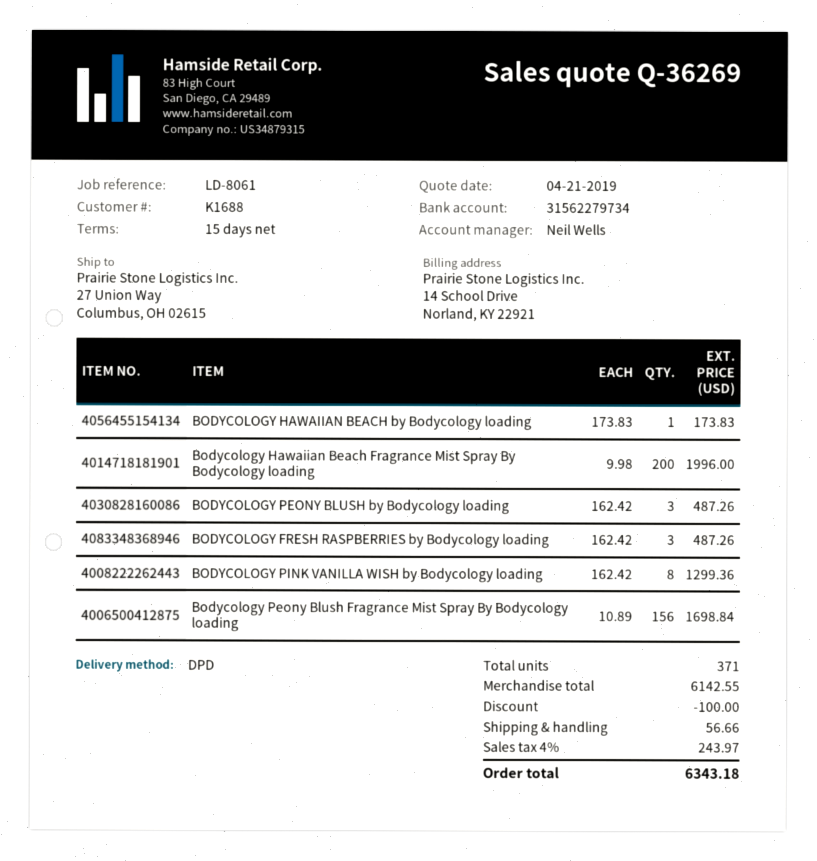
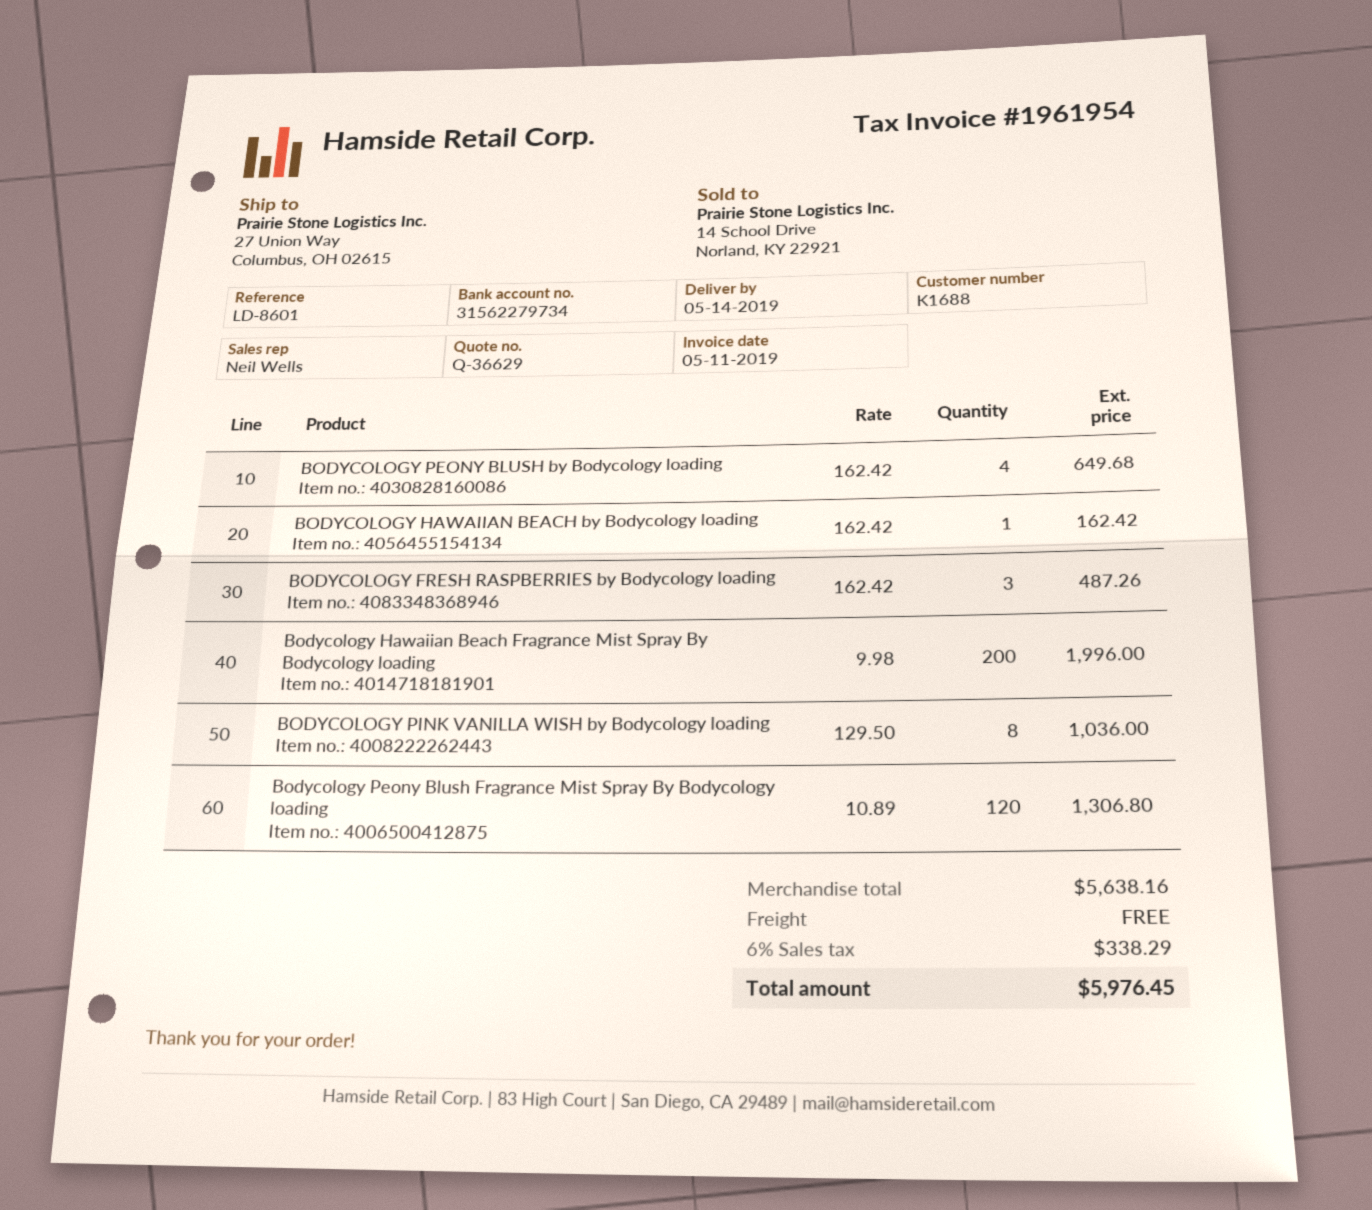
quote number: Q-36269 -> Q-36629
reference: LD-8061 -> LD-8601
BODYCOLOGY HAWAIIAN BEACH by Bodycology loading: 1 x 173.83 = 173.83 -> 1 x 162.42 = 162.42
BODYCOLOGY PEONY BLUSH by Bodycology loading: 3 x 162.42 = 487.26 -> 4 x 162.42 = 649.68
BODYCOLOGY PINK VANILLA WISH by Bodycology loading: 8 x 162.42 = 1299.36 -> 8 x 129.50 = 1036.00
Bodycology Peony Blush Fragrance Mist Spray By Bodycology loading: 156 x 10.89 = 1698.84 -> 120 x 10.89 = 1306.80
subtotal: 6142.55 -> 5638.16
discount: 100.00 -> none
shipping: 56.66 -> 0.00
tax: 4% = 243.97 -> 6% = 338.29
total: 6343.18 -> 5976.45

